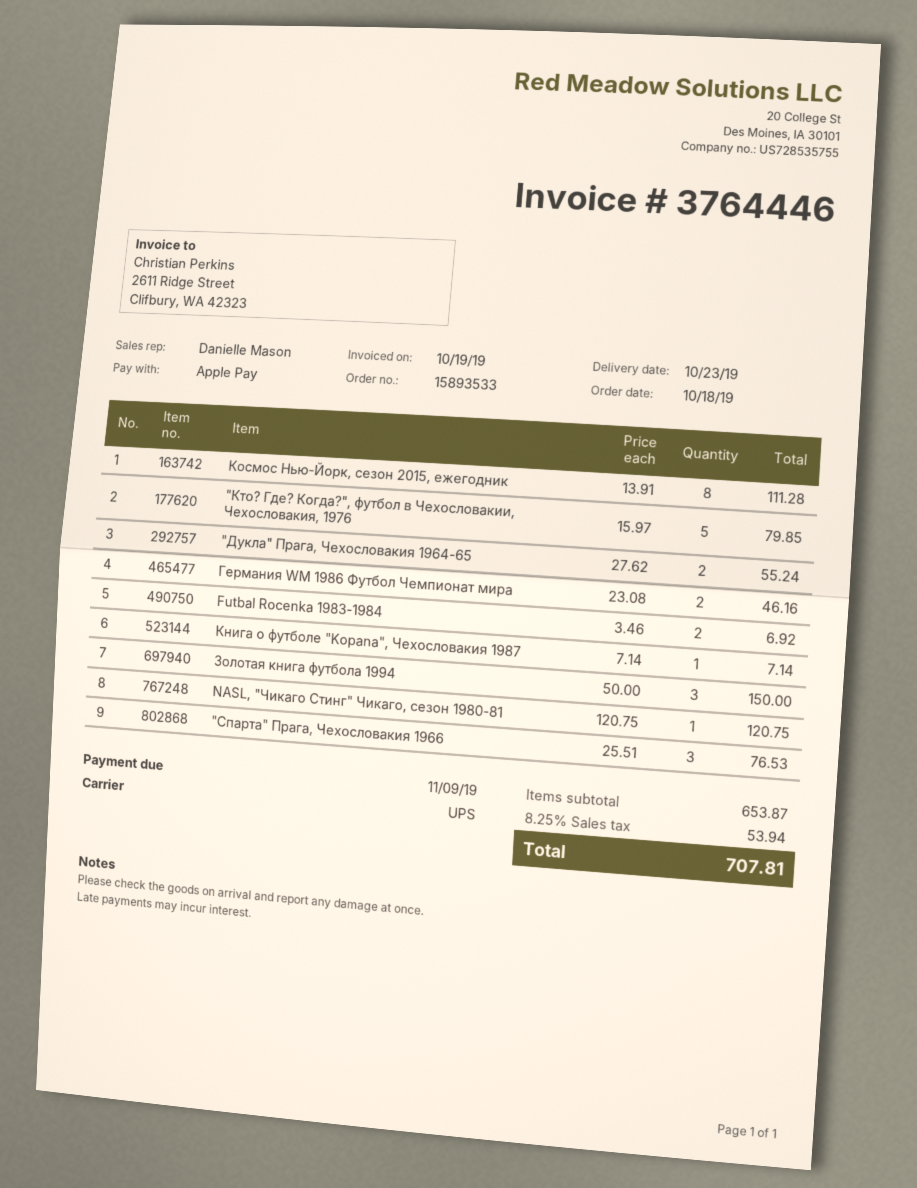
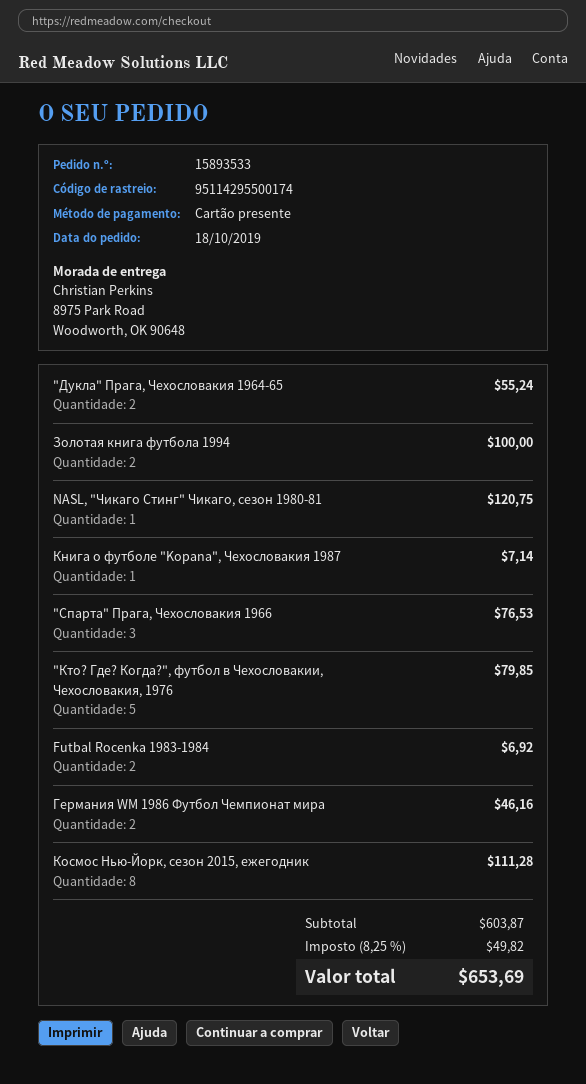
payment method: Apple Pay -> gift card
Золотая книга футбола 1994: 3 for 150.00 -> 2 for 100.00
subtotal: 653.87 -> 603.87
tax: 8.25% = 53.94 -> 8.25% = 49.82
total: 707.81 -> 653.69

